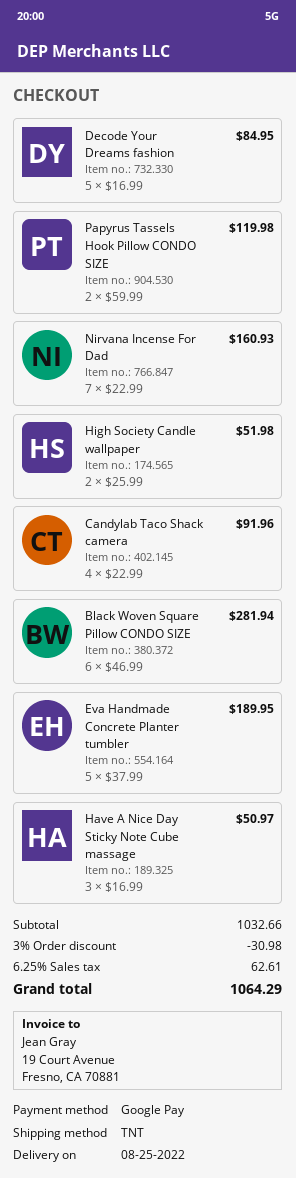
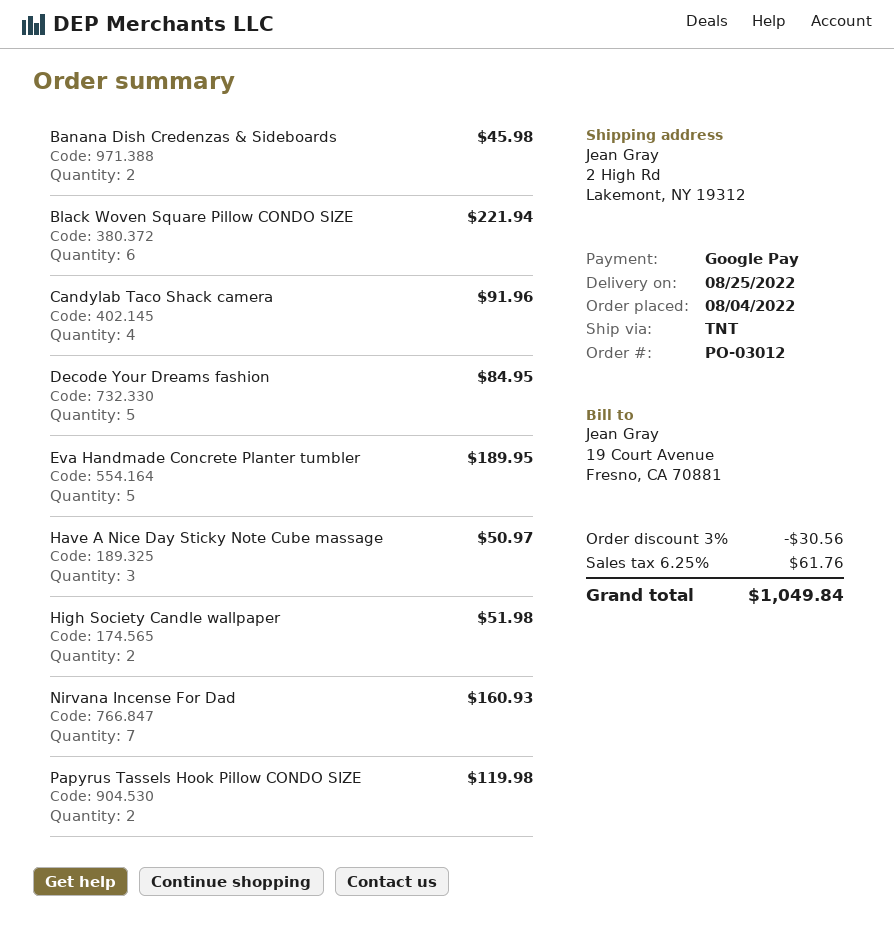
Black Woven Square Pillow CONDO SIZE: 6 for 281.94 -> 6 for 221.94
Banana Dish Credenzas & Sideboards: none -> 2 for 45.98
discount: 3% = 30.98 -> 3% = 30.56
tax: 6.25% = 62.61 -> 6.25% = 61.76
total: 1064.29 -> 1049.84

